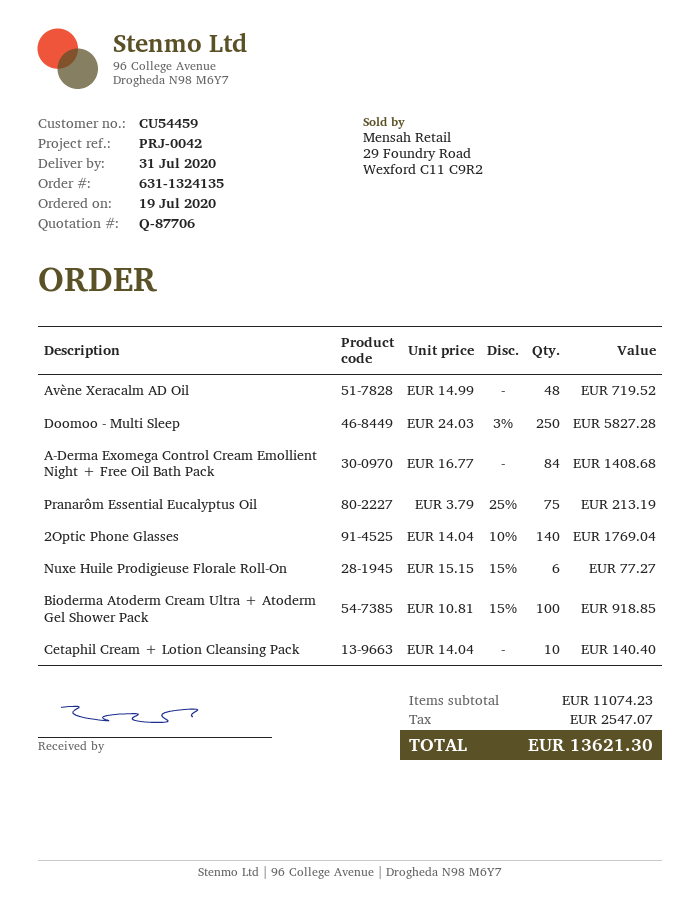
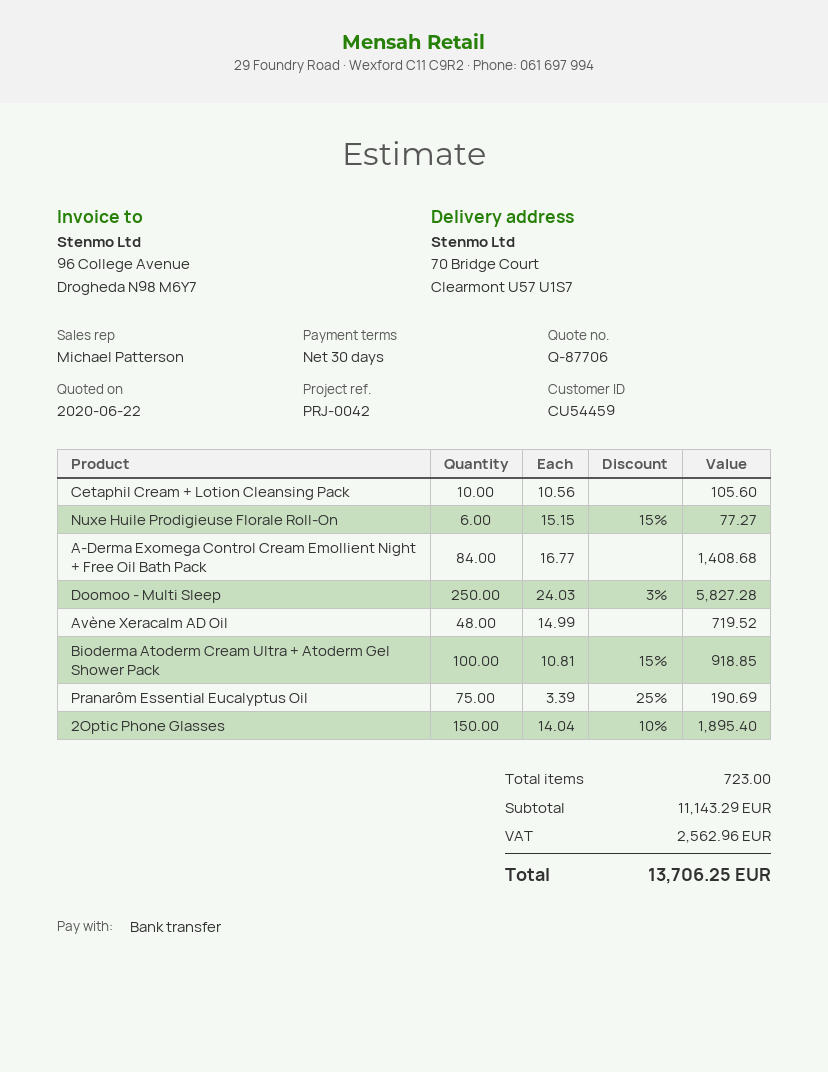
Pranarôm Essential Eucalyptus Oil: 75 x 3.79 - 25% = 213.19 -> 75 x 3.39 - 25% = 190.69
2Optic Phone Glasses: 140 x 14.04 - 10% = 1769.04 -> 150 x 14.04 - 10% = 1895.40
Cetaphil Cream + Lotion Cleansing Pack: 10 x 14.04 = 140.40 -> 10 x 10.56 = 105.60
subtotal: 11074.23 -> 11143.29
tax: 2547.07 -> 2562.96
total: 13621.30 -> 13706.25

